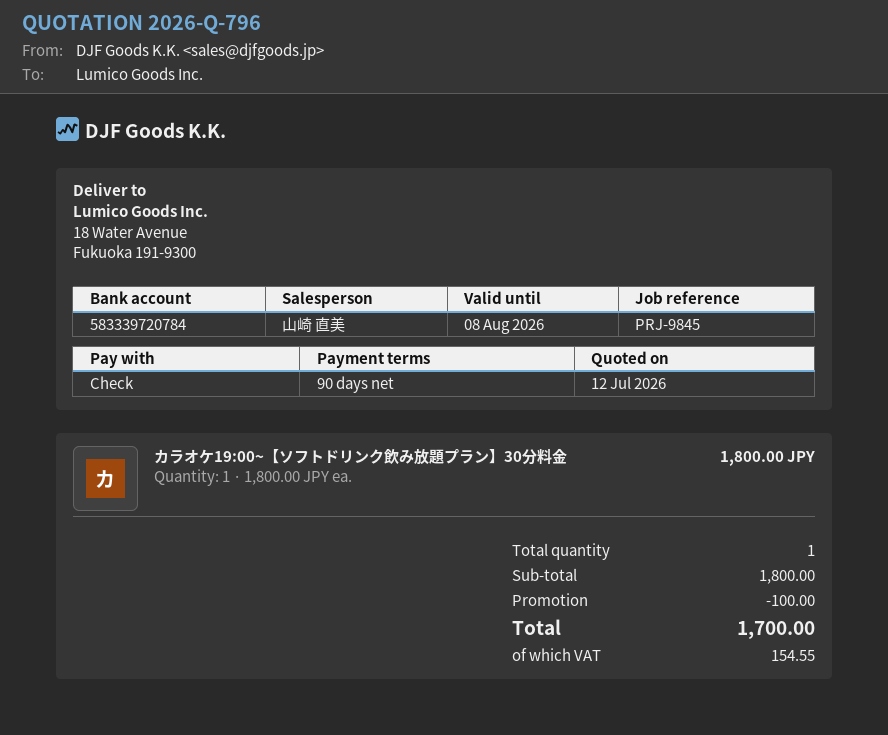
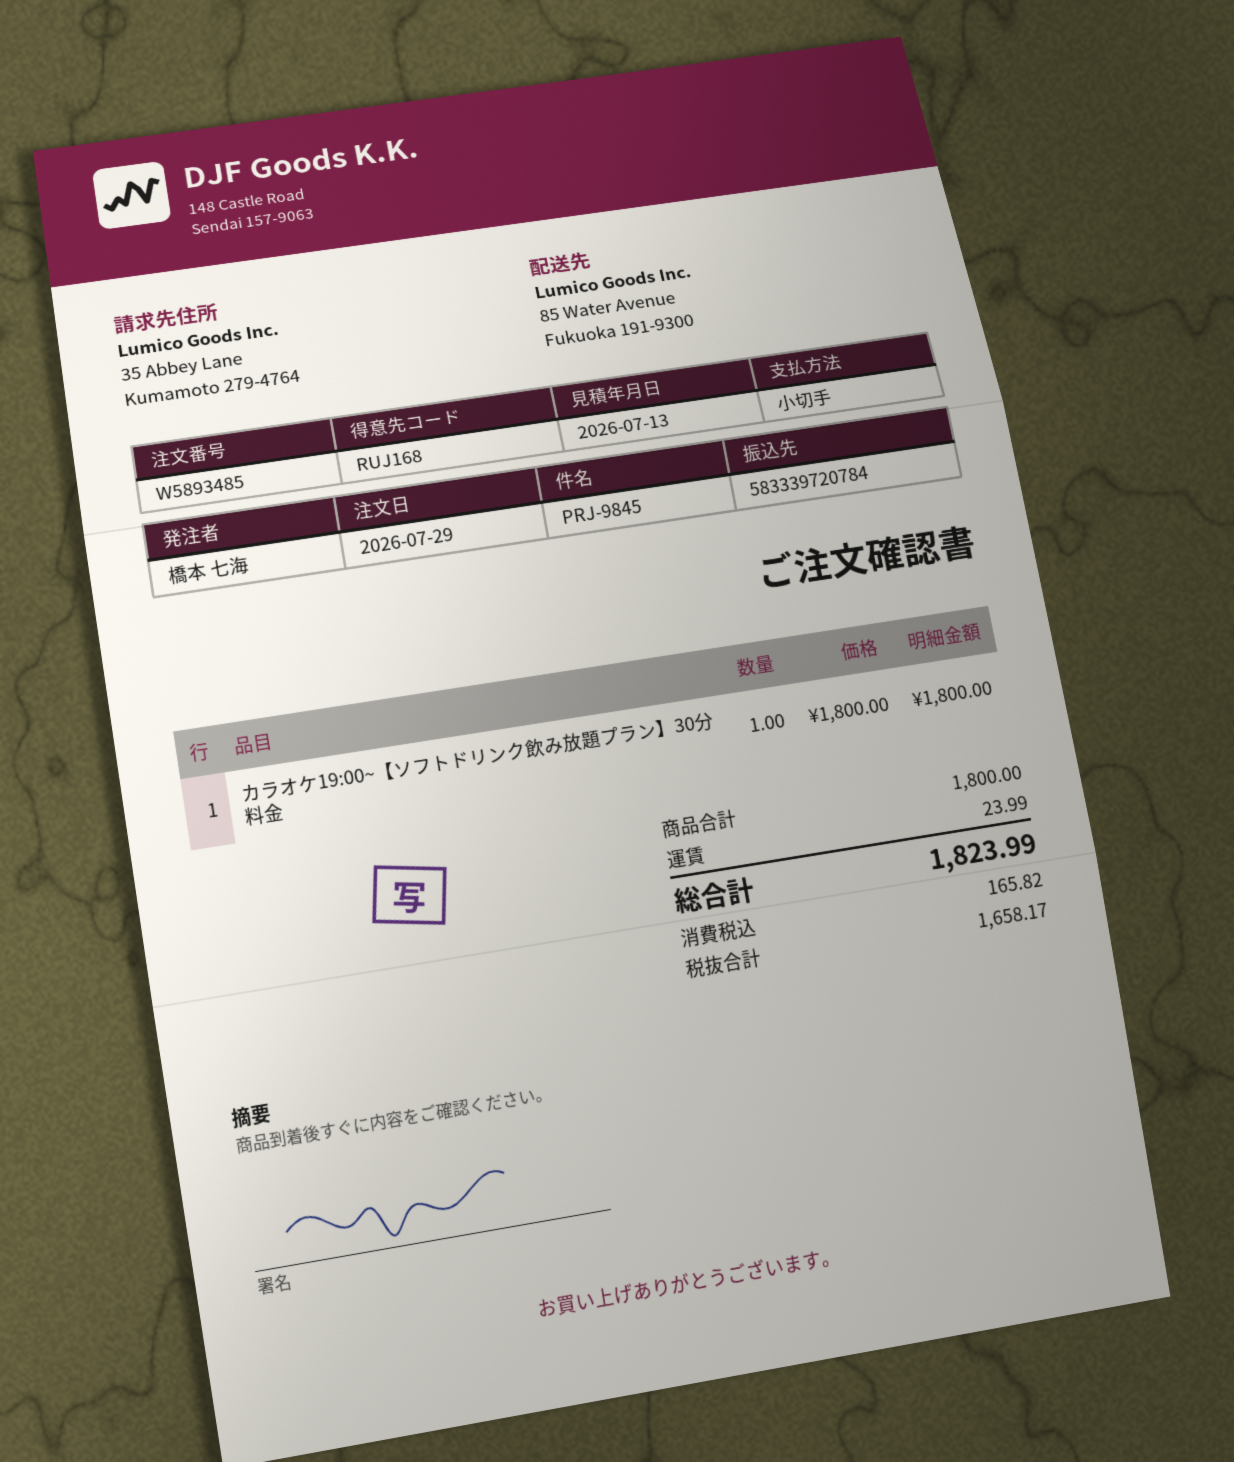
quote date: 2026-07-12 -> 2026-07-13
ship to: 18 Water Avenue, Fukuoka 191-9300 -> 85 Water Avenue, Fukuoka 191-9300
discount: 100.00 -> none
shipping: none -> 23.99
tax: 154.55 -> 165.82
total: 1700.00 -> 1823.99

